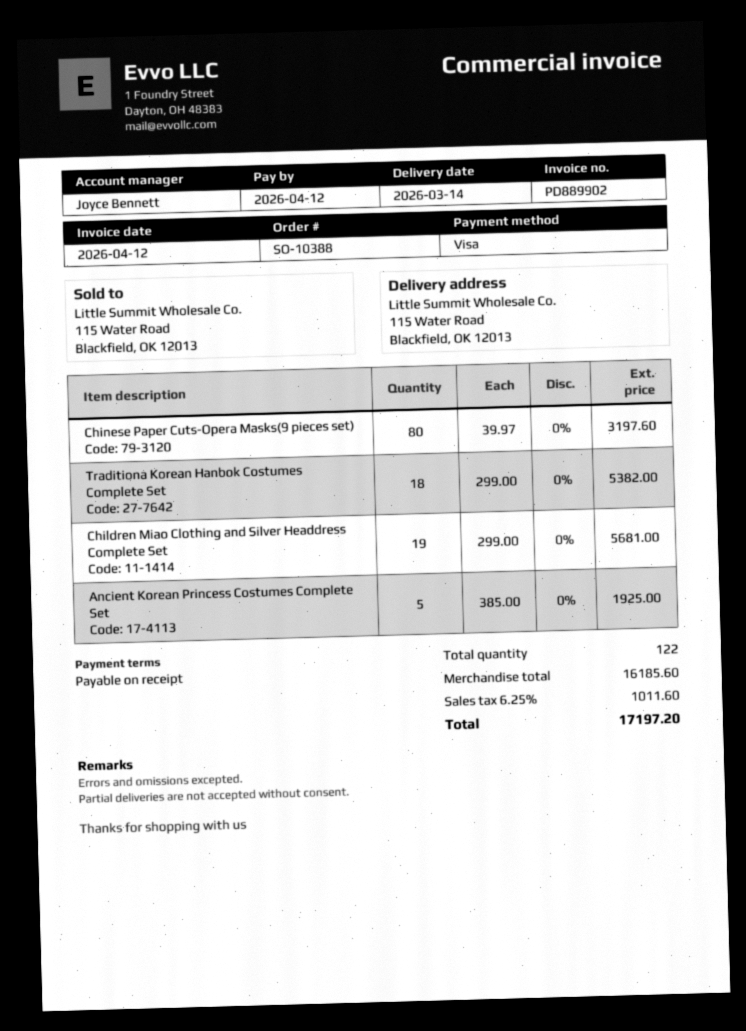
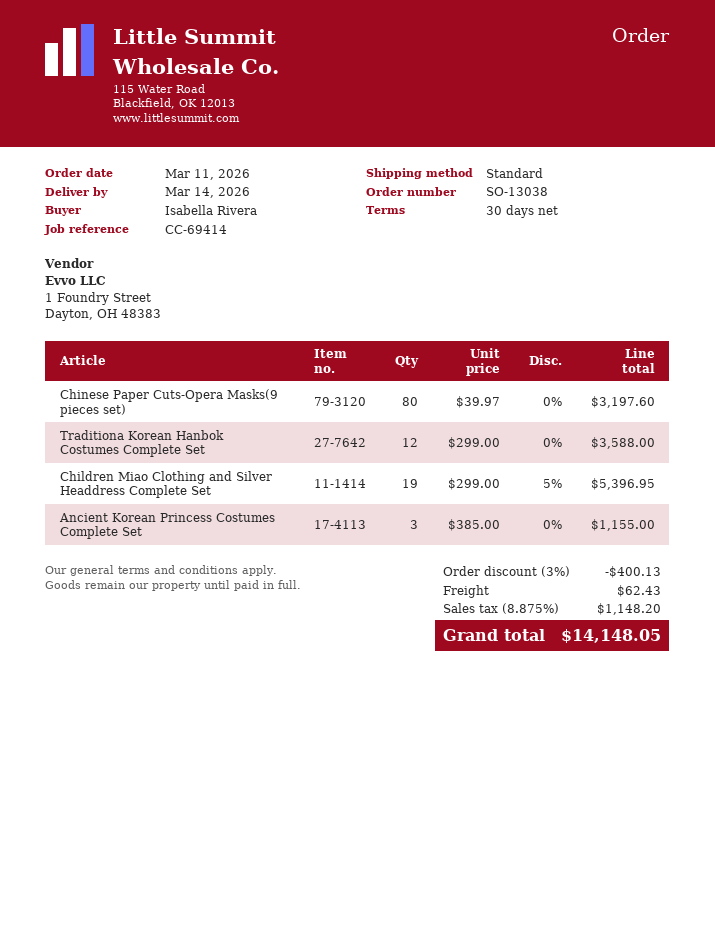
order number: SO-10388 -> SO-13038
payment terms: on receipt -> 30 days
Traditiona Korean Hanbok Costumes Complete Set: 18 x 299.00 = 5382.00 -> 12 x 299.00 = 3588.00
Children Miao Clothing and Silver Headdress Complete Set: 19 x 299.00 = 5681.00 -> 19 x 299.00 - 5% = 5396.95
Ancient Korean Princess Costumes Complete Set: 5 x 385.00 = 1925.00 -> 3 x 385.00 = 1155.00
discount: none -> 3% = 400.13
shipping: none -> 62.43
tax: 6.25% = 1011.60 -> 8.875% = 1148.20
total: 17197.20 -> 14148.05

